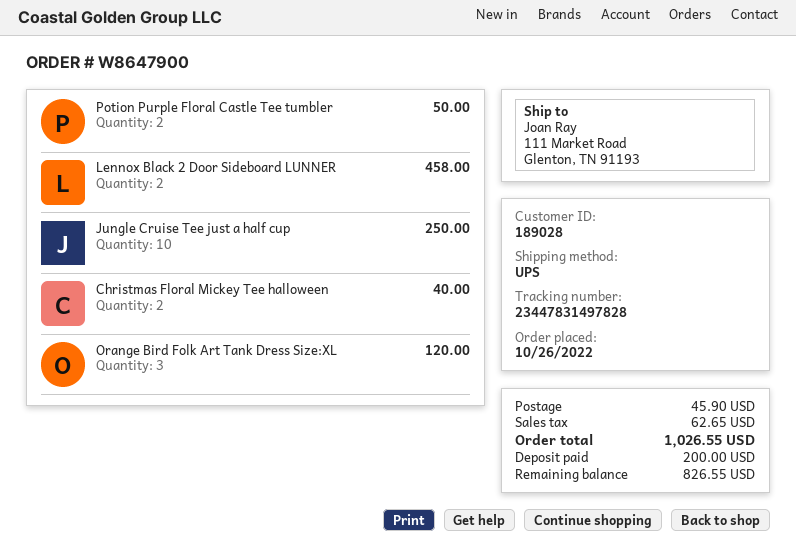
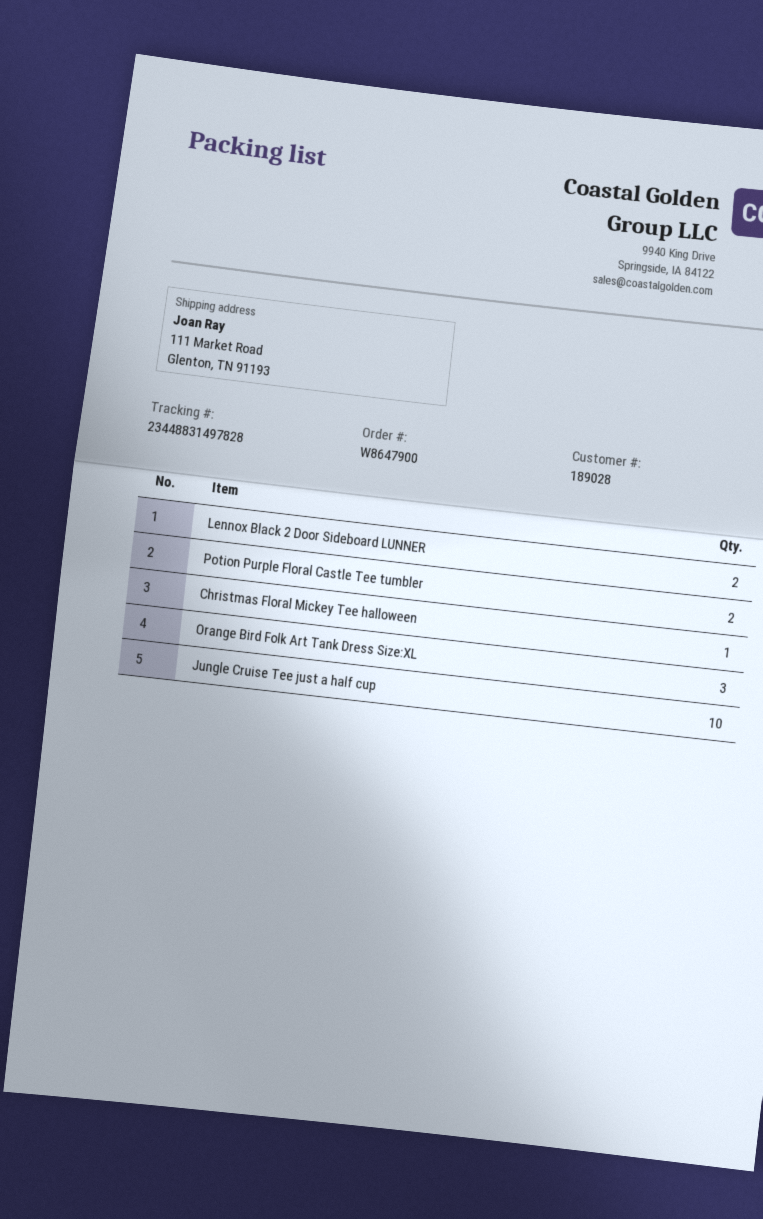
tracking number: 23447831497828 -> 23448831497828
Christmas Floral Mickey Tee halloween: 2 -> 1

